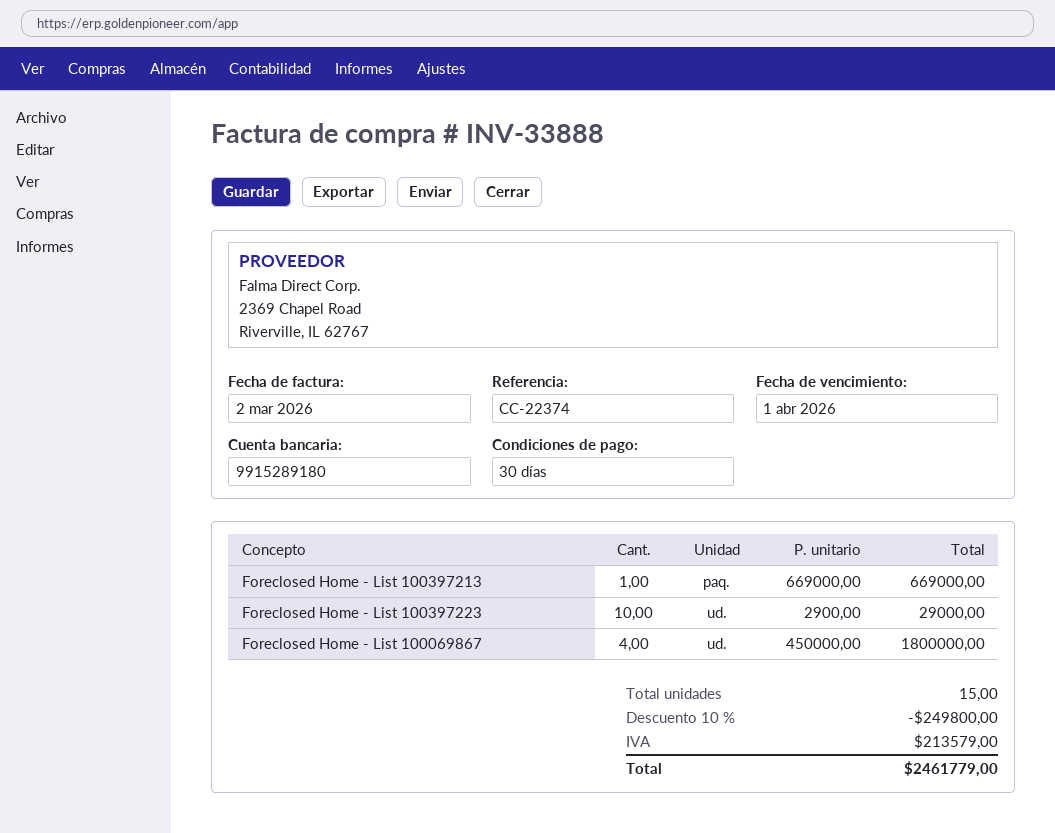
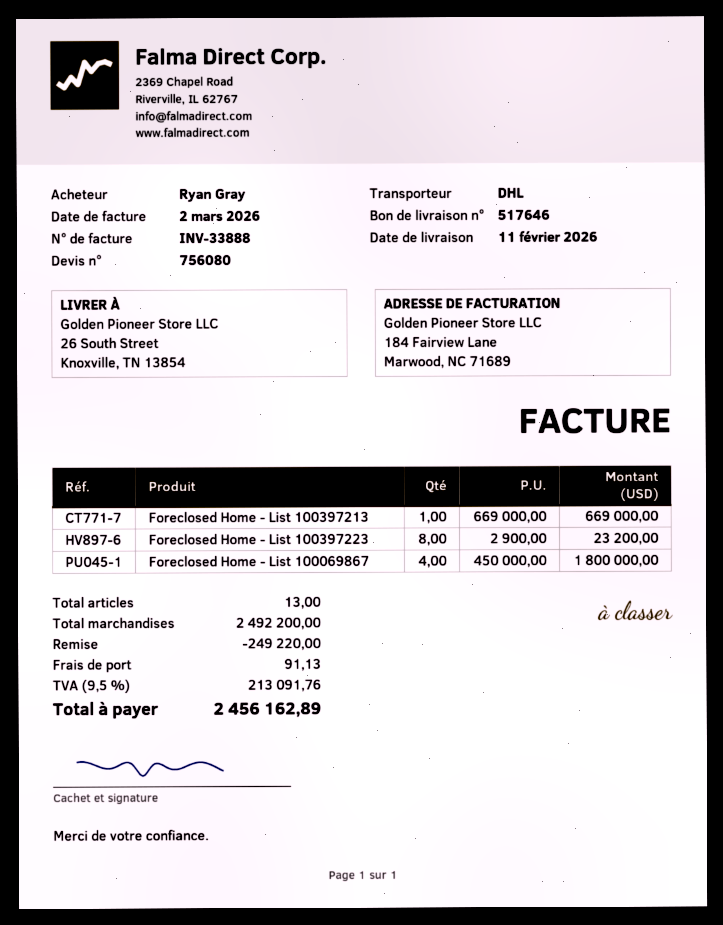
Foreclosed Home - List 100397223: 10 x 2900.00 = 29000.00 -> 8 x 2900.00 = 23200.00
total quantity: 15 -> 13
discount: 249800.00 -> 249220.00
shipping: none -> 91.13
tax: 213579.00 -> 213091.76
total: 2461779.00 -> 2456162.89

